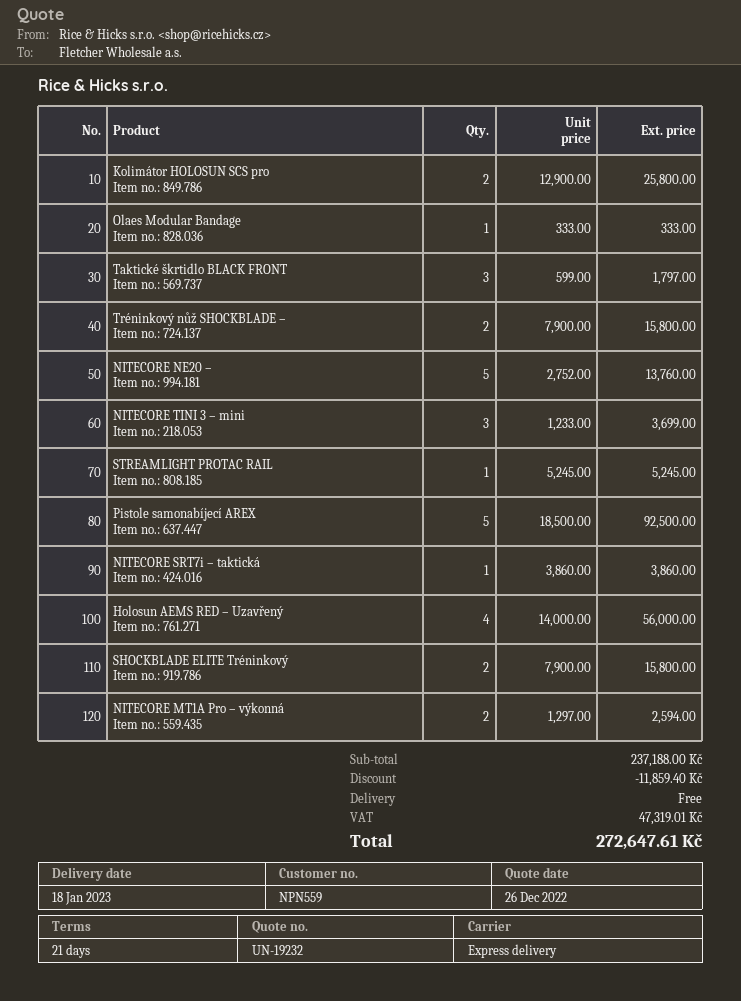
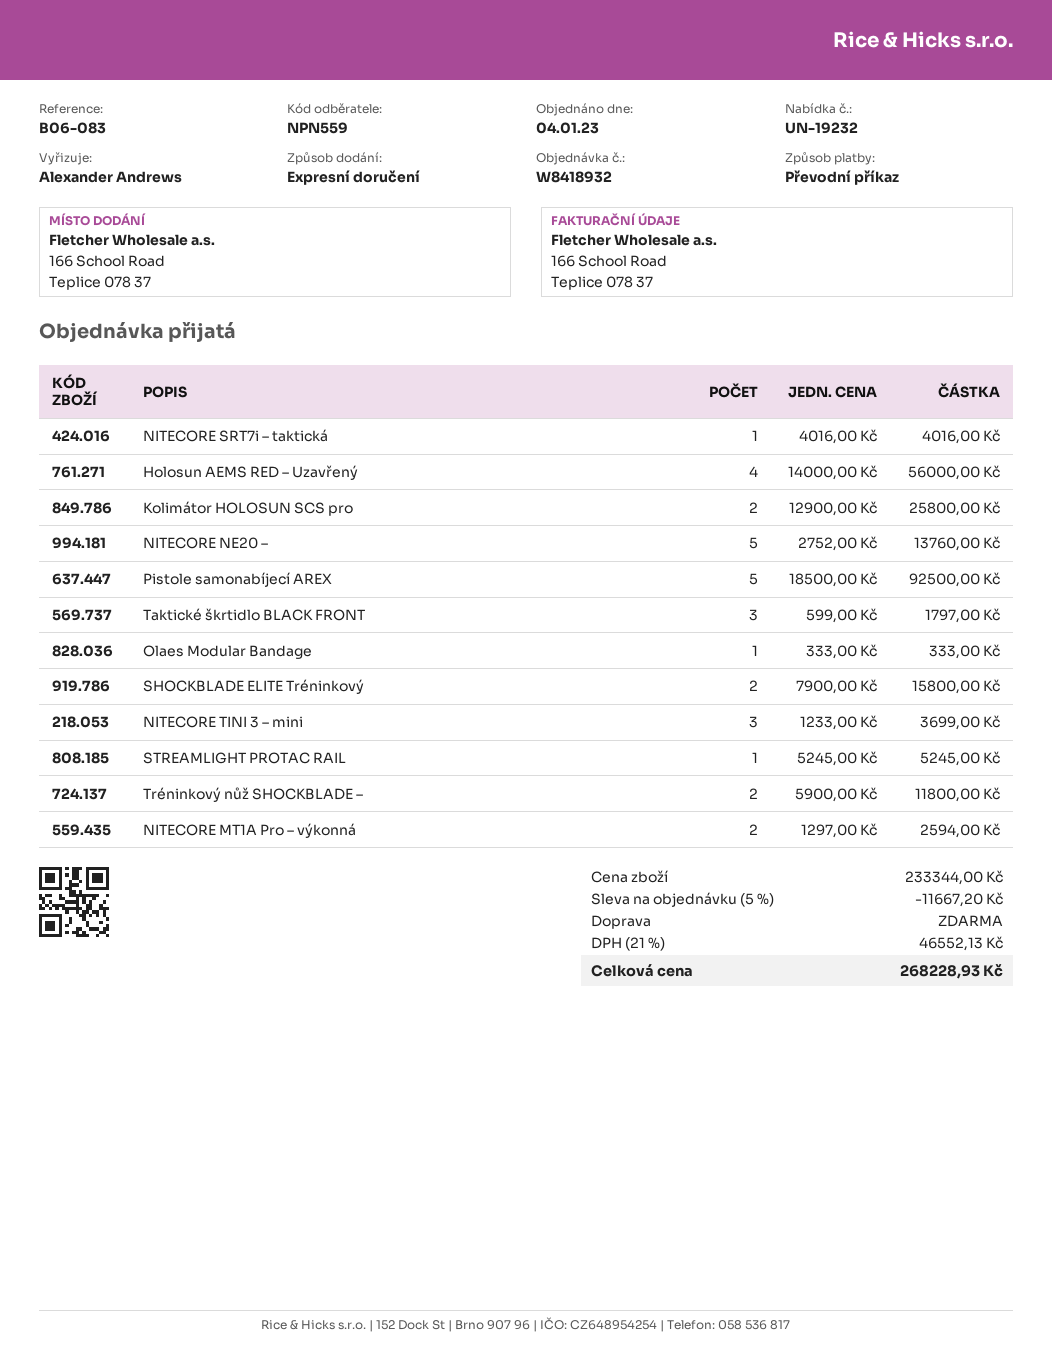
Tréninkový nůž SHOCKBLADE –: 2 x 7900.00 = 15800.00 -> 2 x 5900.00 = 11800.00
NITECORE SRT7i – taktická: 1 x 3860.00 = 3860.00 -> 1 x 4016.00 = 4016.00
subtotal: 237188.00 -> 233344.00
discount: 11859.40 -> 11667.20
tax: 47319.01 -> 46552.13
total: 272647.61 -> 268228.93

